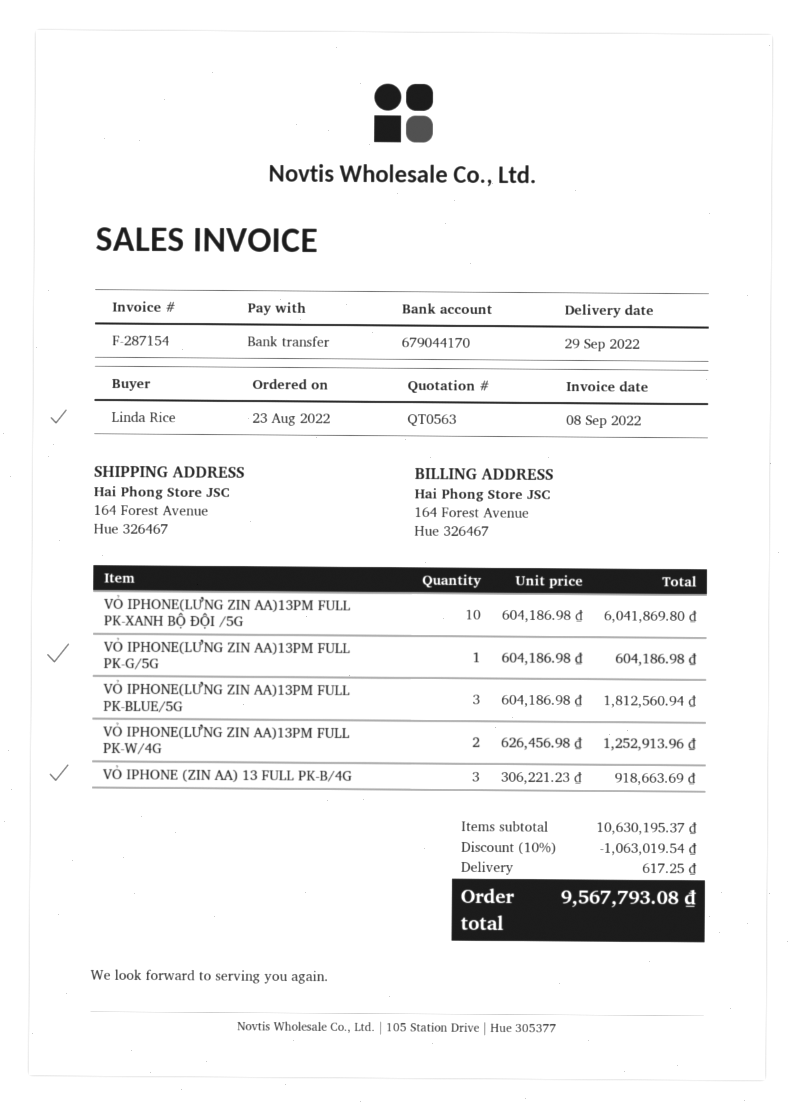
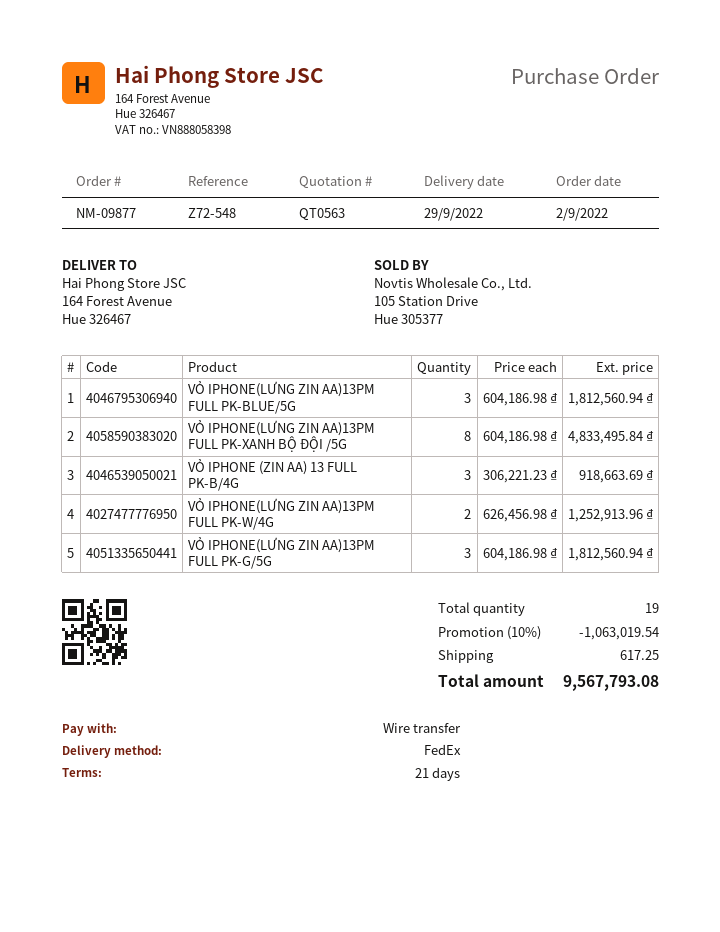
order date: 2022-08-23 -> 2022-09-02
VỎ IPHONE(LƯNG ZIN AA)13PM FULL PK-XANH BỘ ĐỘI /5G: 10 x 604186.98 = 6041869.80 -> 8 x 604186.98 = 4833495.84
VỎ IPHONE(LƯNG ZIN AA)13PM FULL PK-G/5G: 1 x 604186.98 = 604186.98 -> 3 x 604186.98 = 1812560.94

